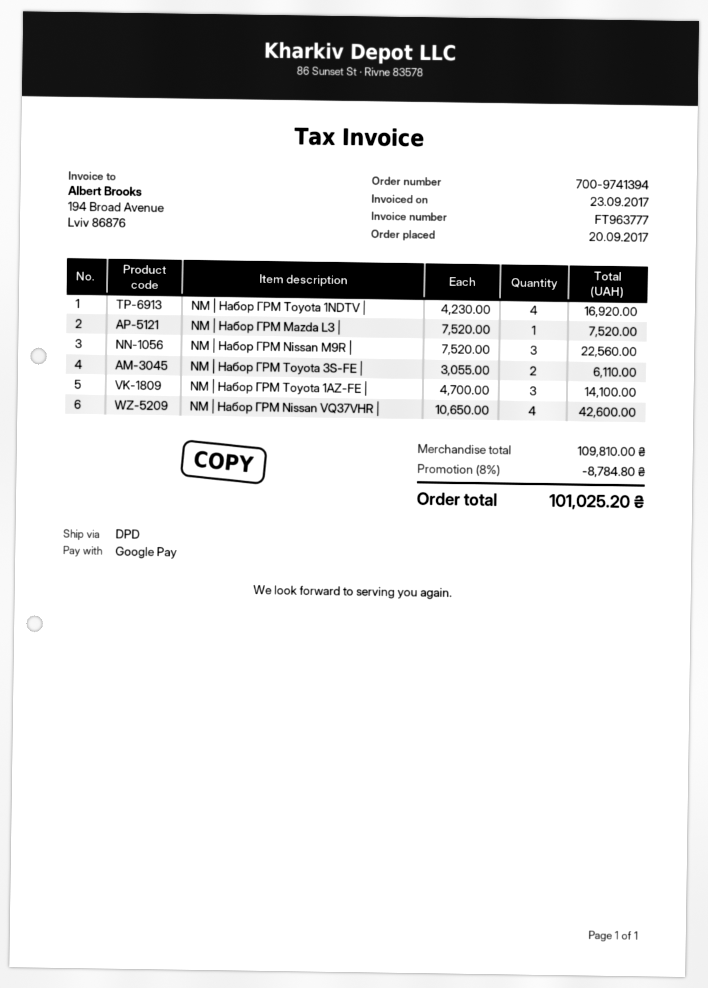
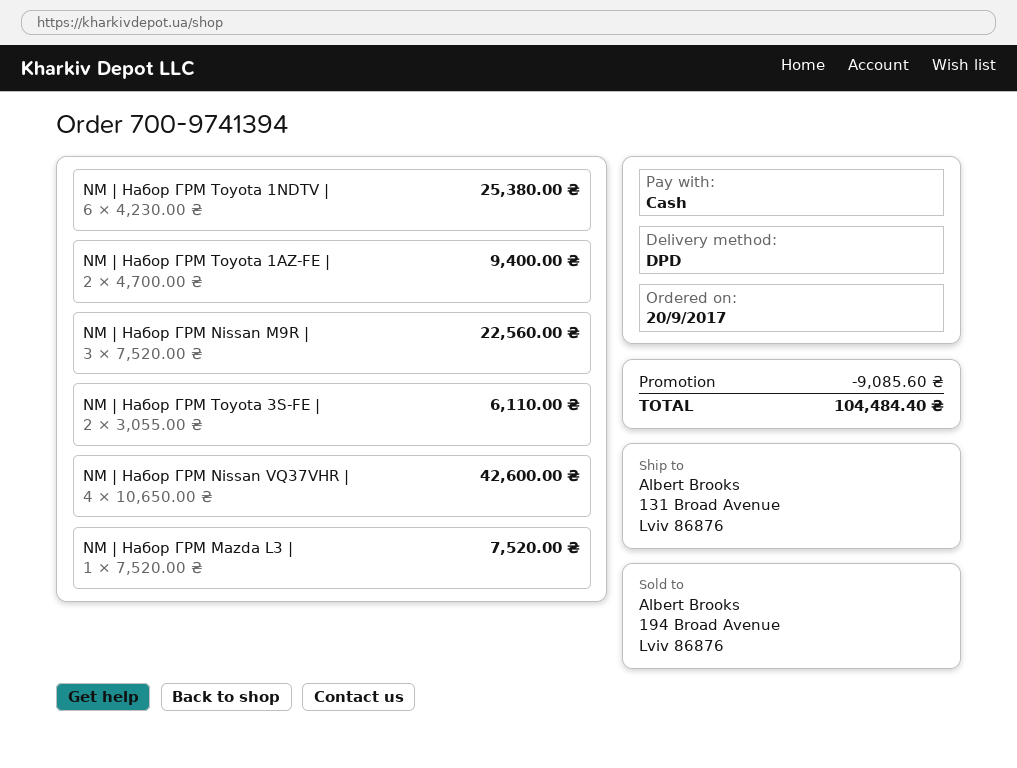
payment method: Google Pay -> cash
NM | Набор ГРМ Toyota 1NDTV |: 4 x 4230.00 = 16920.00 -> 6 x 4230.00 = 25380.00
NM | Набор ГРМ Toyota 1AZ-FE |: 3 x 4700.00 = 14100.00 -> 2 x 4700.00 = 9400.00
discount: 8784.80 -> 9085.60
total: 101025.20 -> 104484.40

